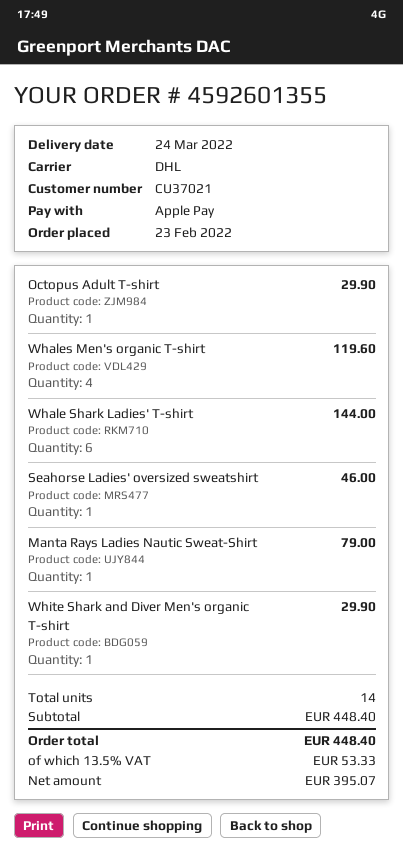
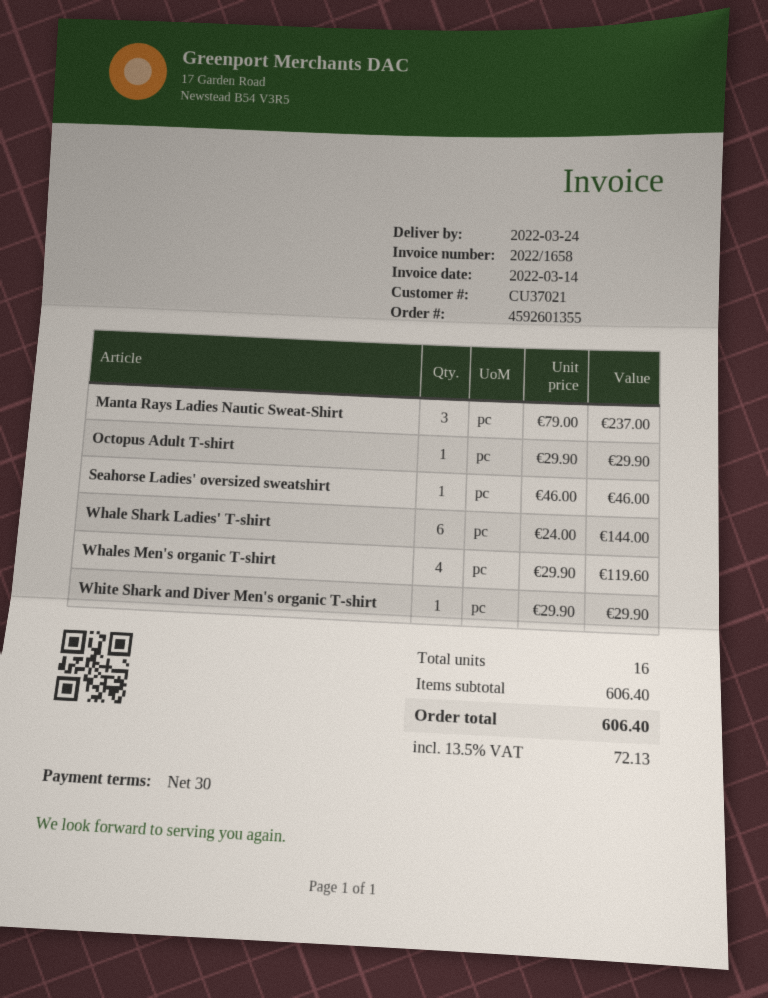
Manta Rays Ladies Nautic Sweat-Shirt: 1 for 79.00 -> 3 for 237.00
total quantity: 14 -> 16
subtotal: 448.40 -> 606.40
tax: 13.5% = 53.33 -> 13.5% = 72.13
total: 448.40 -> 606.40

